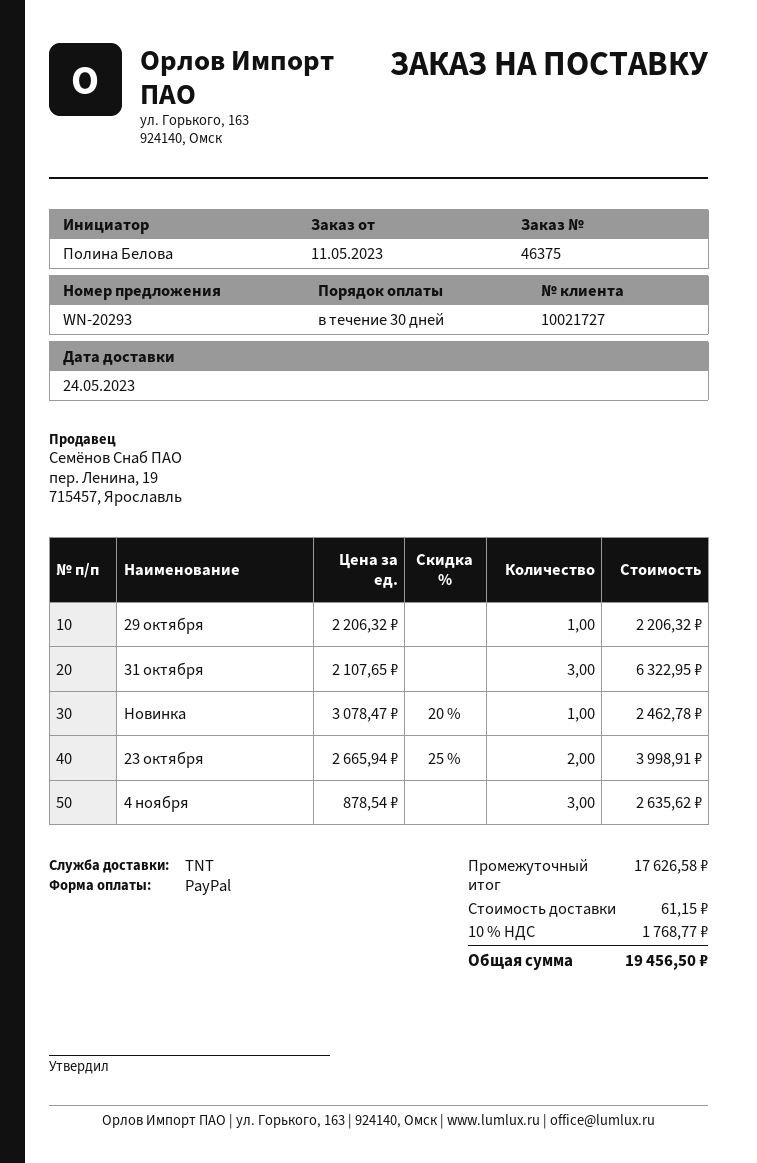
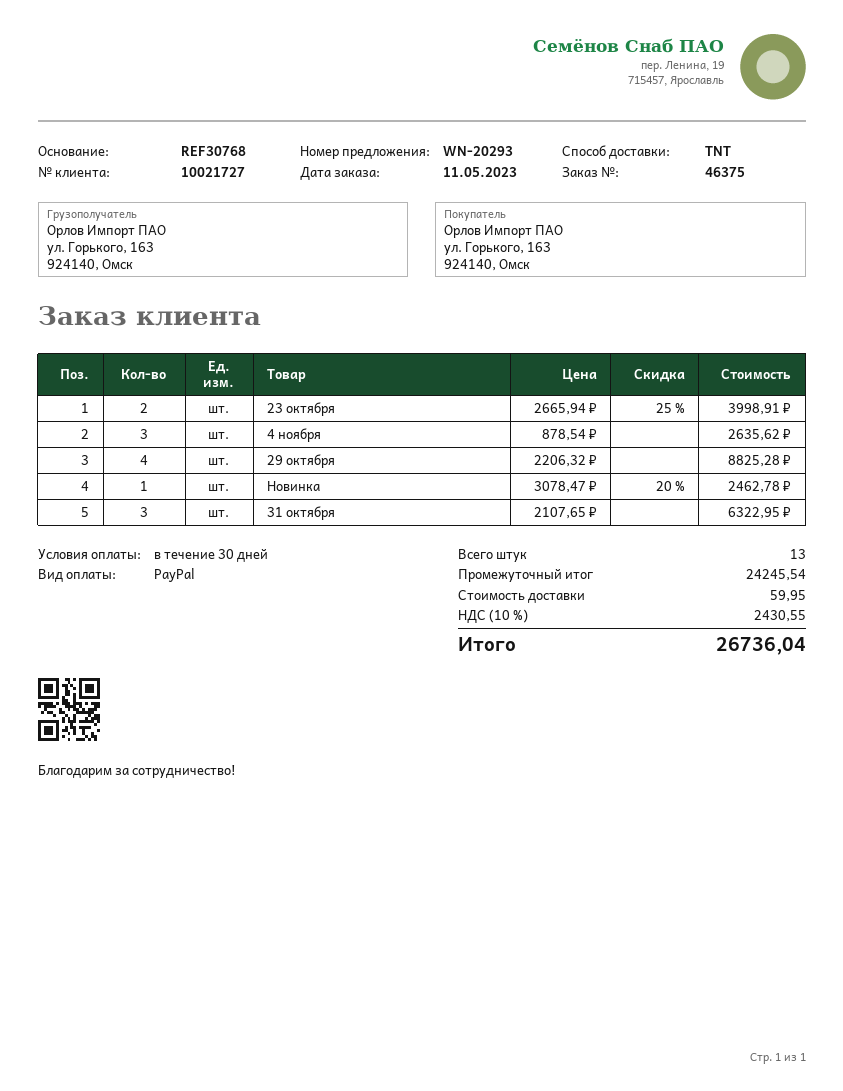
29 октября: 1 x 2206.32 = 2206.32 -> 4 x 2206.32 = 8825.28
subtotal: 17626.58 -> 24245.54
shipping: 61.15 -> 59.95
tax: 10% = 1768.77 -> 10% = 2430.55
total: 19456.50 -> 26736.04

